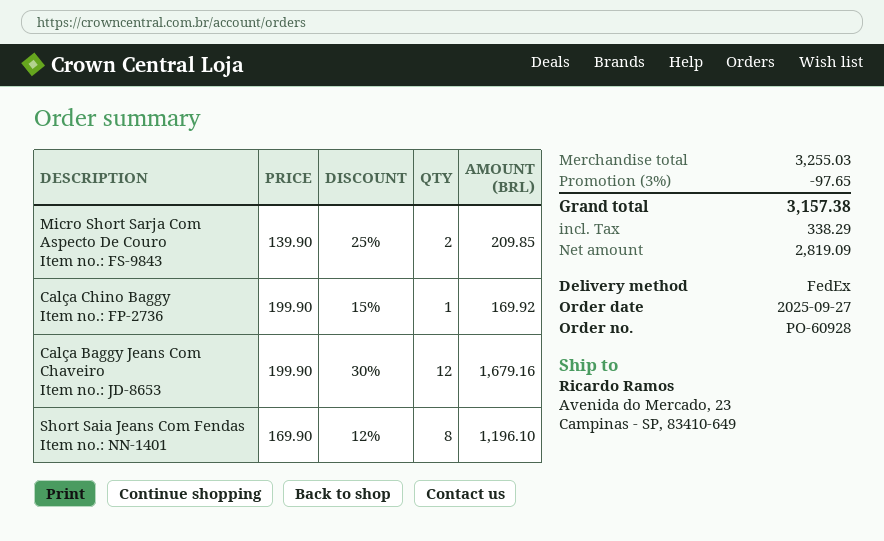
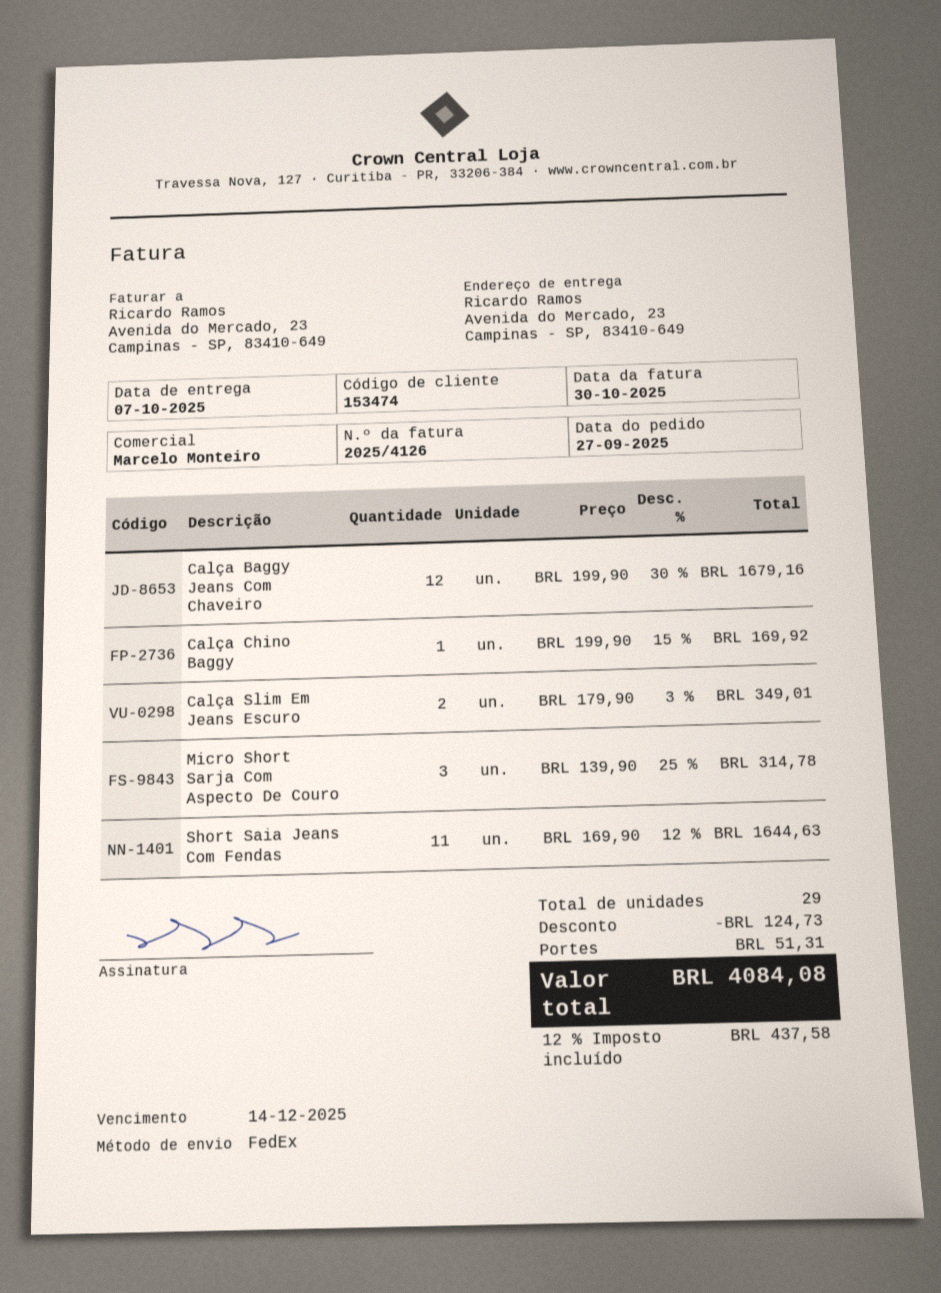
Micro Short Sarja Com Aspecto De Couro: 2 x 139.90 - 25% = 209.85 -> 3 x 139.90 - 25% = 314.78
Short Saia Jeans Com Fendas: 8 x 169.90 - 12% = 1196.10 -> 11 x 169.90 - 12% = 1644.63
Calça Slim Em Jeans Escuro: none -> 2 x 179.90 - 3% = 349.01
discount: 97.65 -> 124.73
shipping: none -> 51.31
tax: 338.29 -> 437.58
total: 3157.38 -> 4084.08

